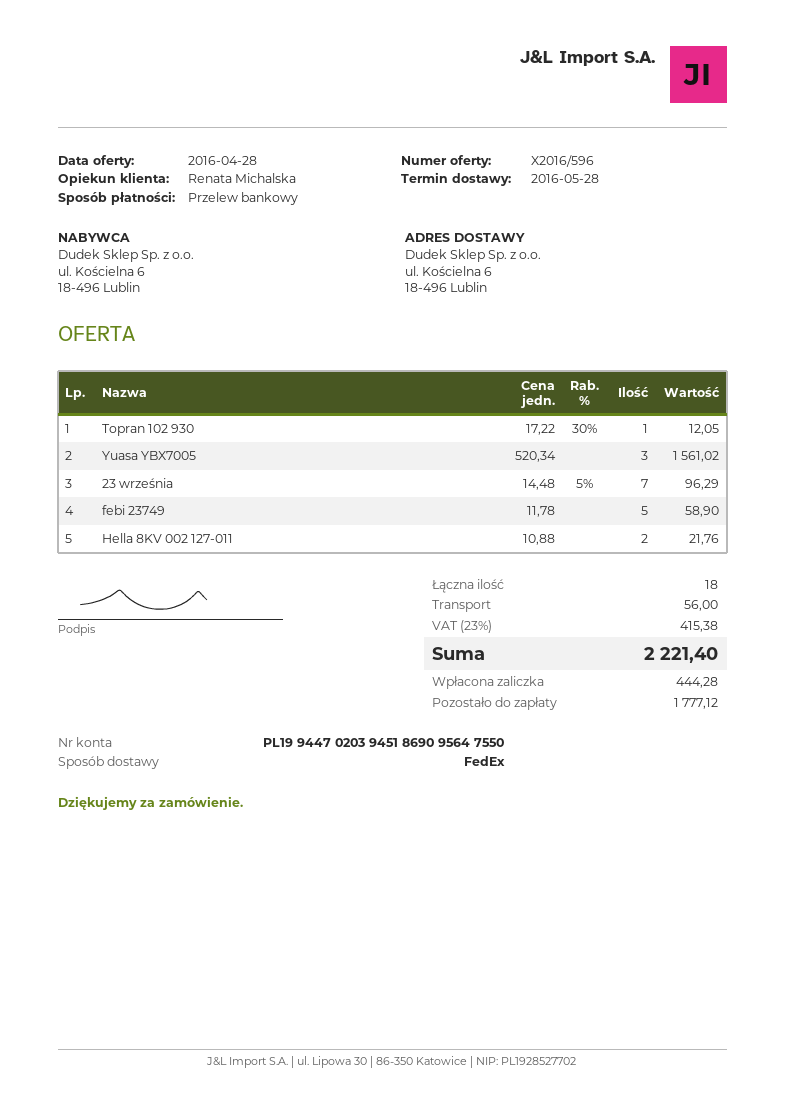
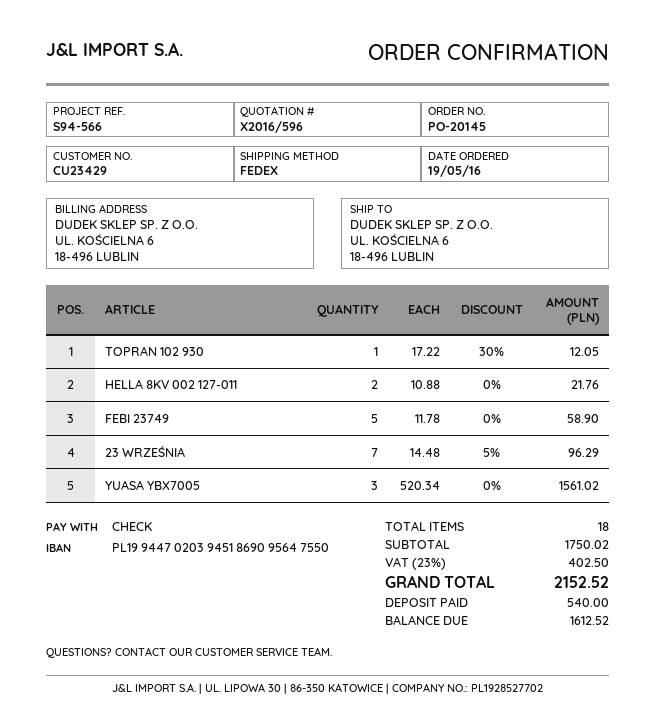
payment method: bank transfer -> cheque
shipping: 56.00 -> none
tax: 23% = 415.38 -> 23% = 402.50
total: 2221.40 -> 2152.52
deposit: 444.28 -> 540.00
balance: 1777.12 -> 1612.52

